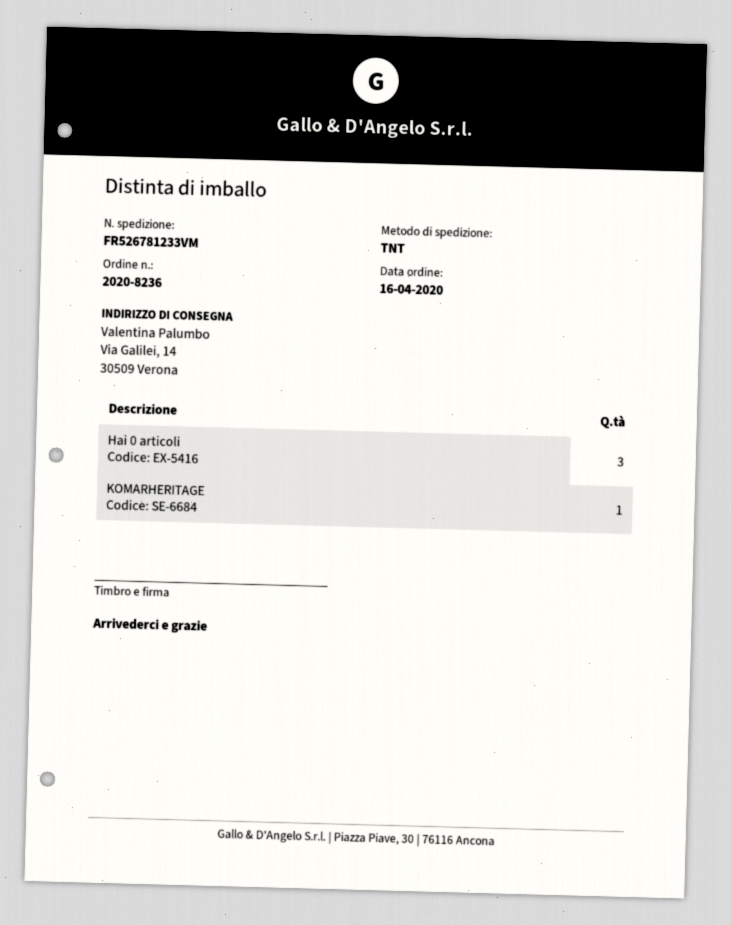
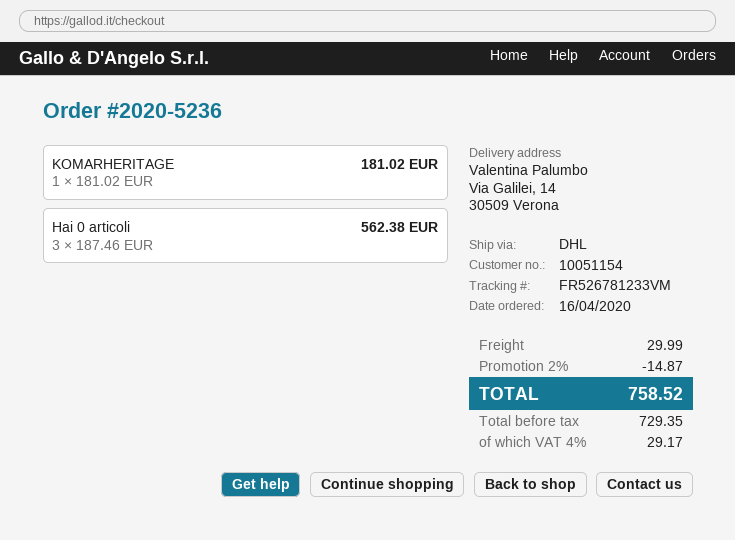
order number: 2020-8236 -> 2020-5236
shipping method: TNT -> DHL

